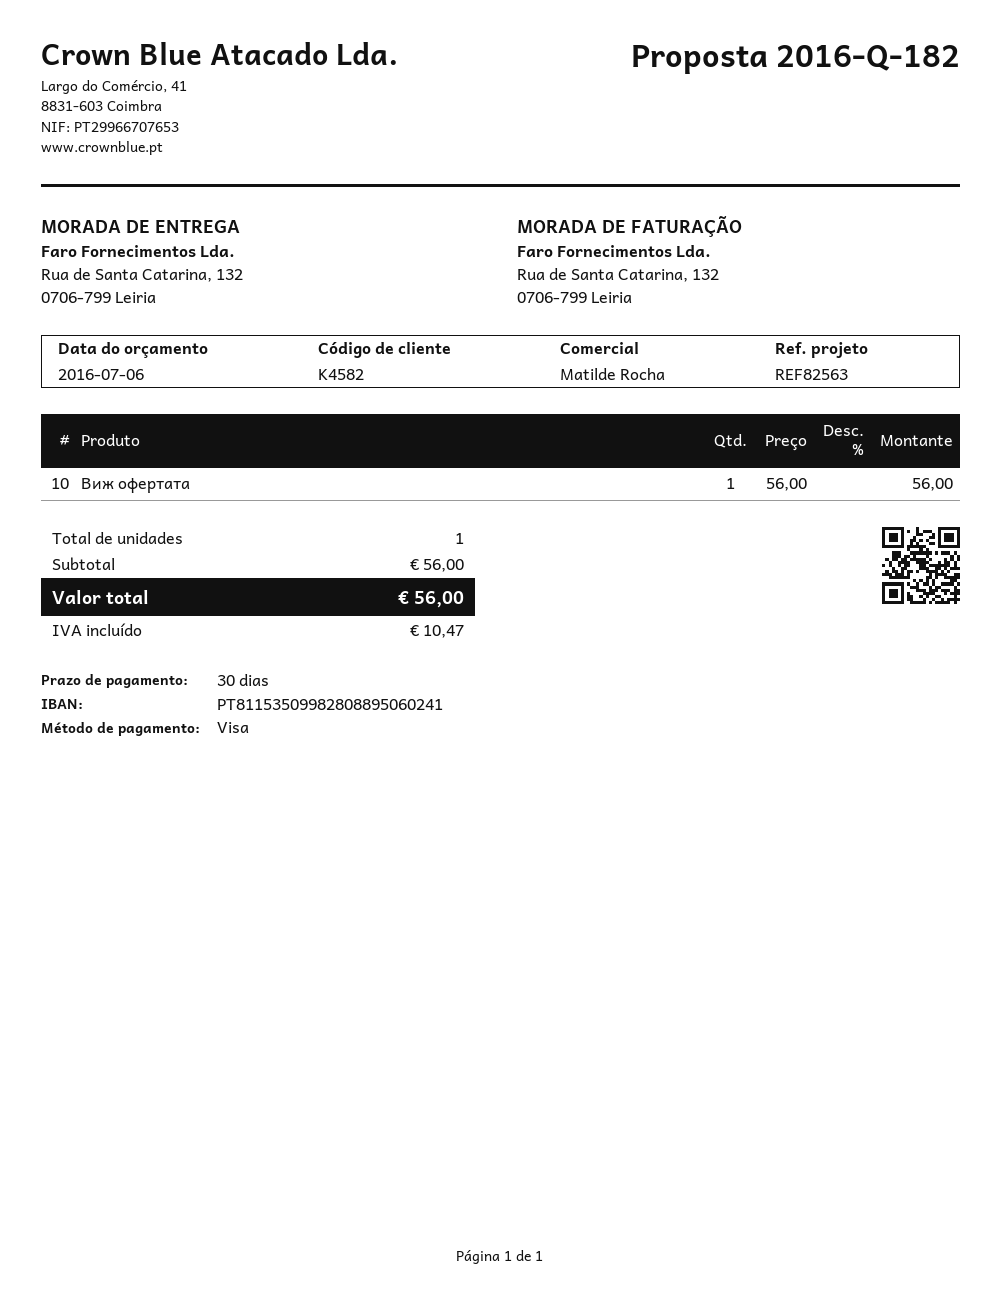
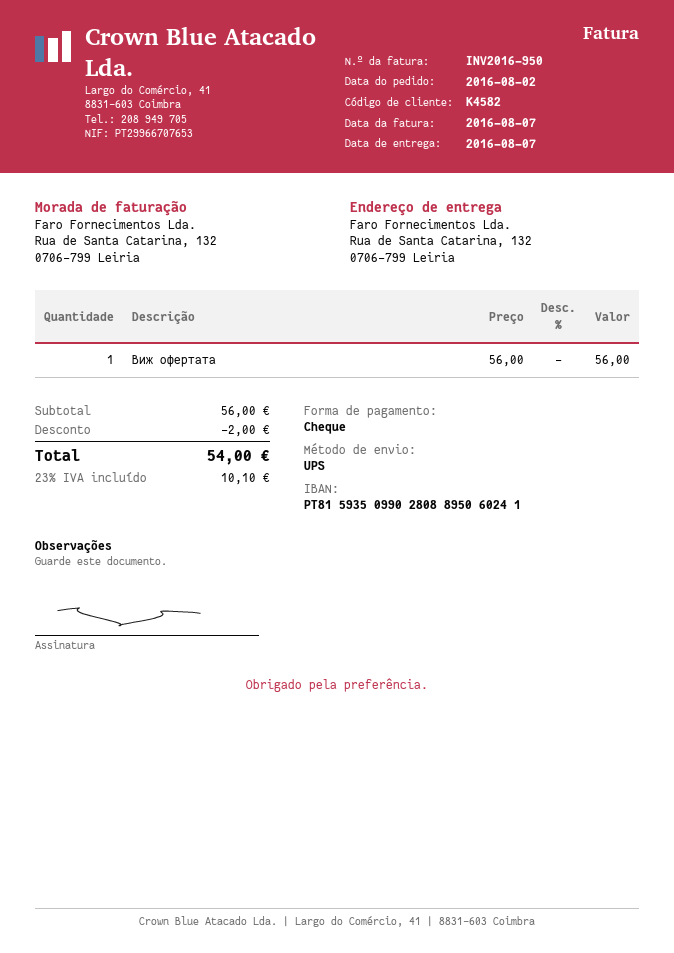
payment method: Visa -> cheque
bank account: PT81153509982808895060241 -> PT81593509902808895060241
discount: none -> 2.00
tax: 10.47 -> 10.10
total: 56.00 -> 54.00

